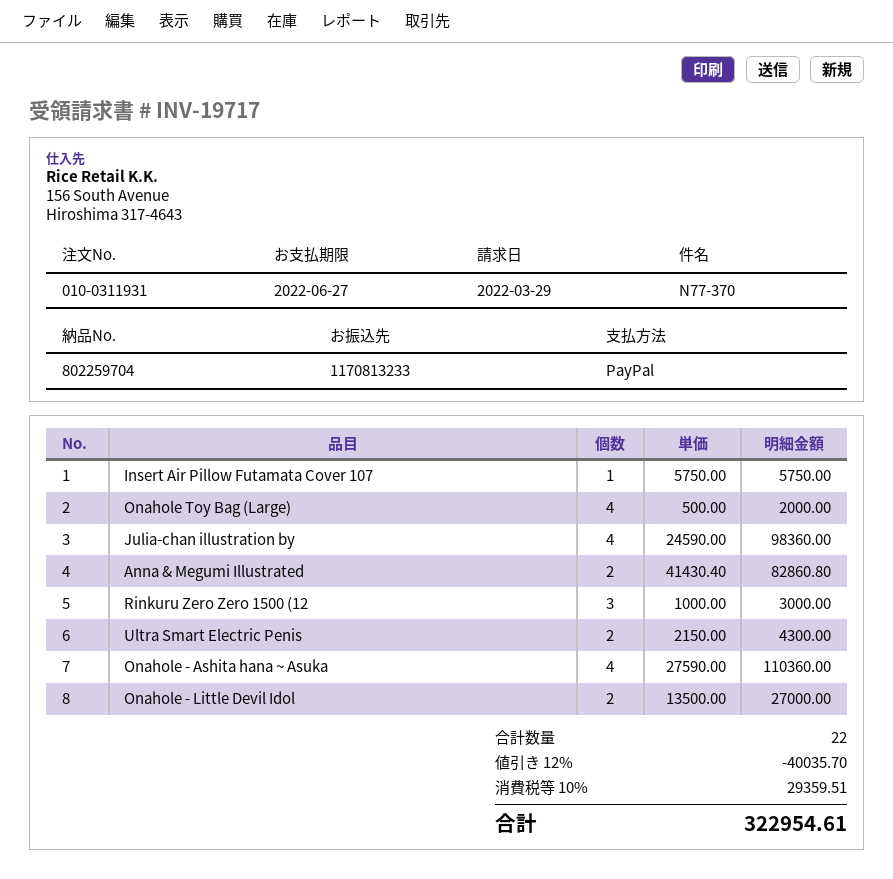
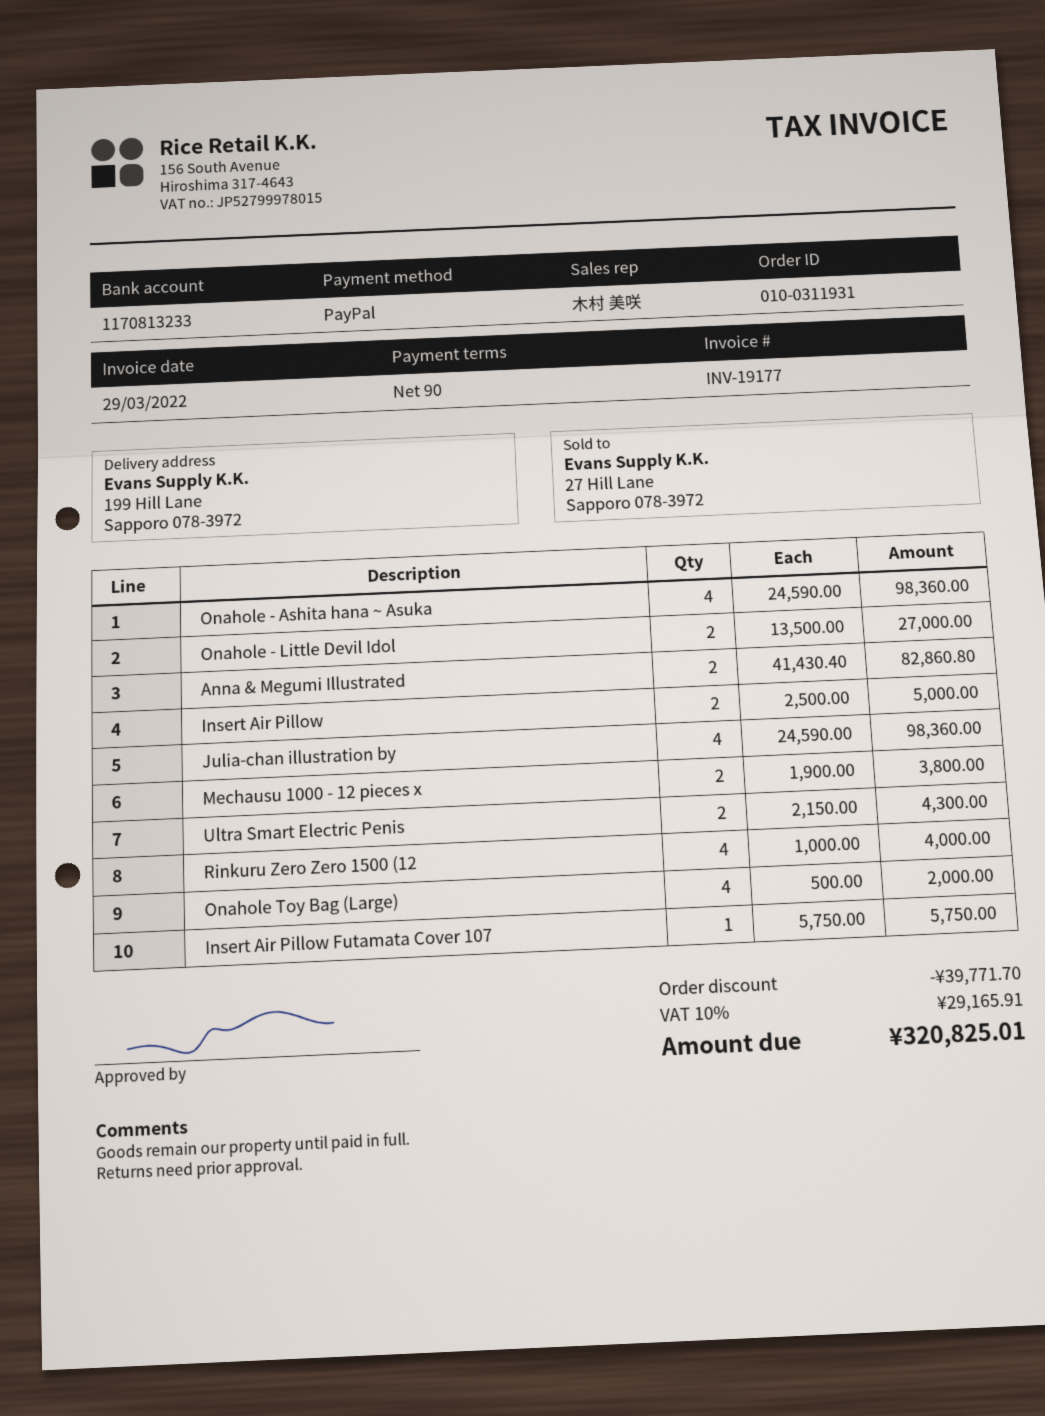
invoice number: INV-19717 -> INV-19177
Rinkuru Zero Zero 1500 (12: 3 x 1000.00 = 3000.00 -> 4 x 1000.00 = 4000.00
Onahole - Ashita hana ~ Asuka: 4 x 27590.00 = 110360.00 -> 4 x 24590.00 = 98360.00
Insert Air Pillow: none -> 2 x 2500.00 = 5000.00
Mechausu 1000 - 12 pieces x: none -> 2 x 1900.00 = 3800.00
discount: 40035.70 -> 39771.70
tax: 10% = 29359.51 -> 10% = 29165.91
total: 322954.61 -> 320825.01

